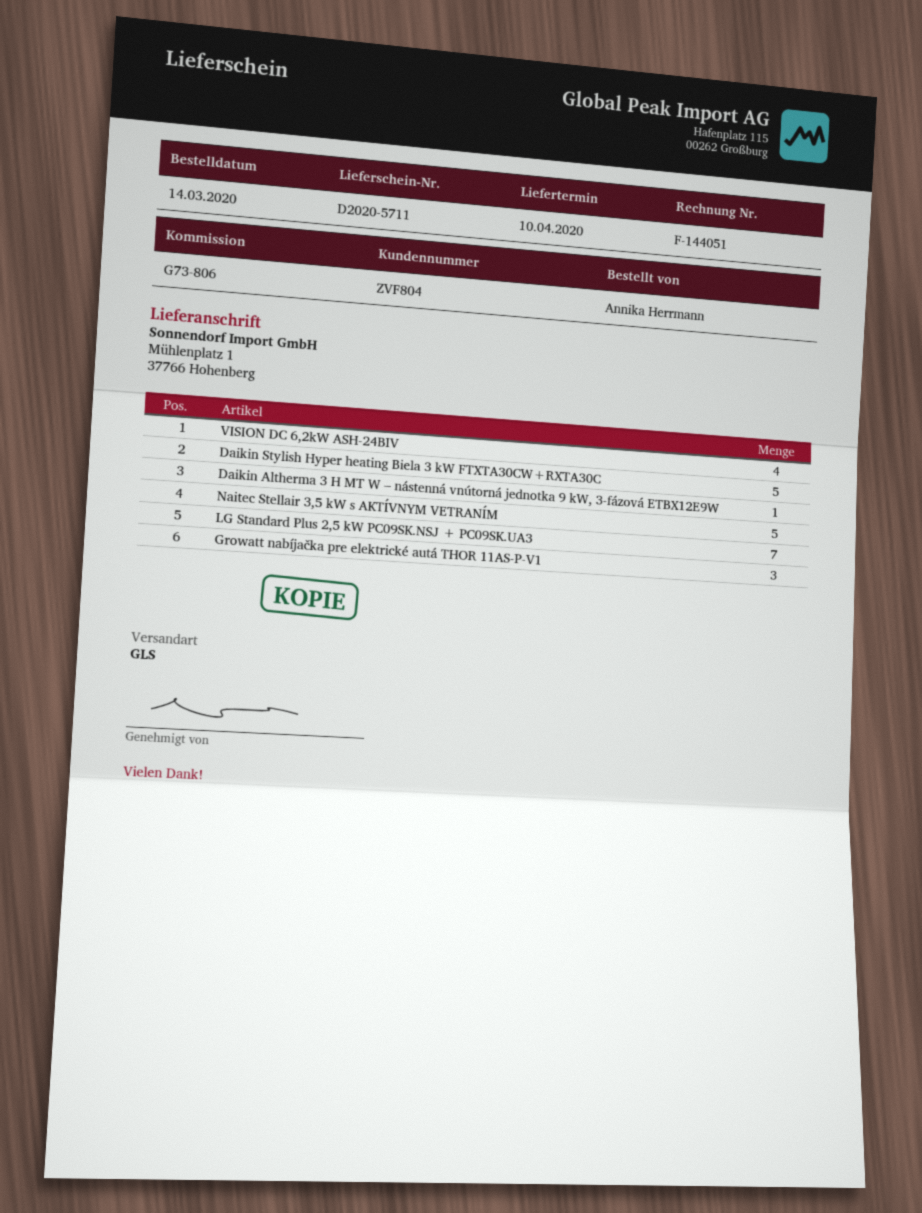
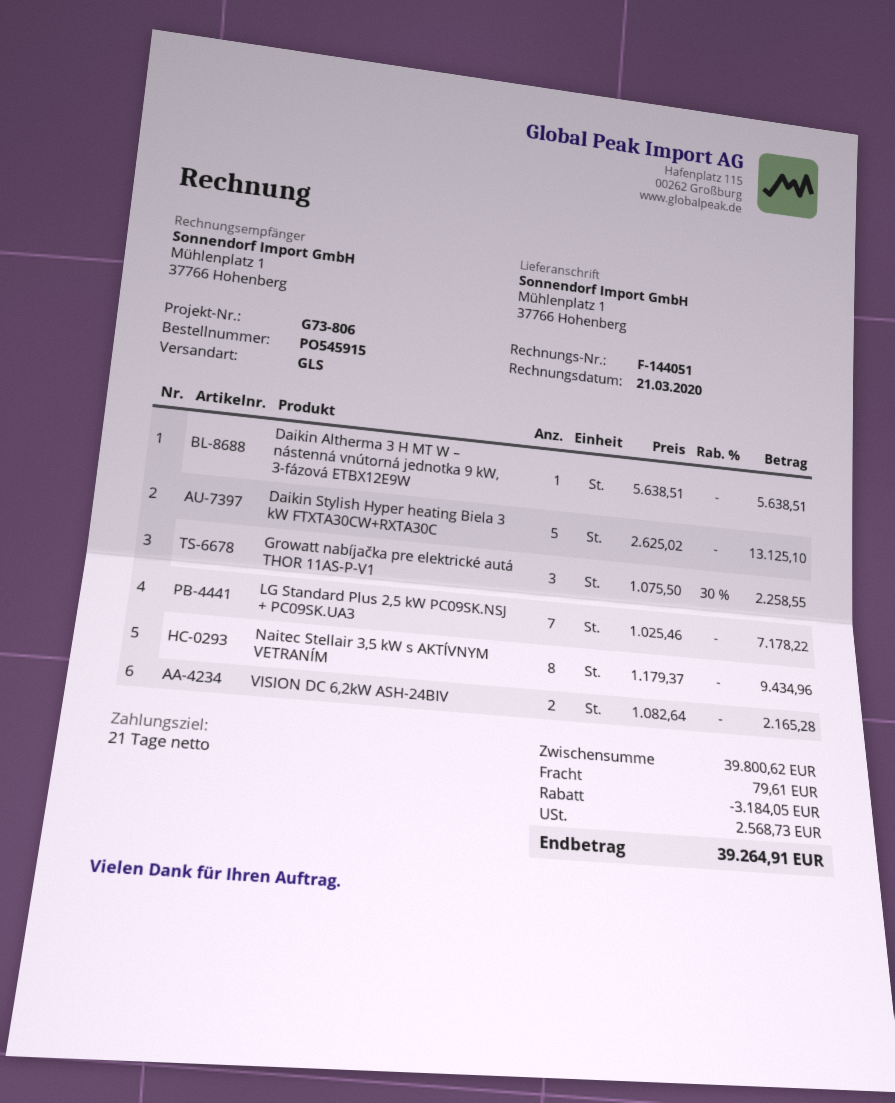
VISION DC 6,2kW ASH-24BIV: 4 -> 2
Naitec Stellair 3,5 kW s AKTÍVNYM VETRANÍM: 5 -> 8

